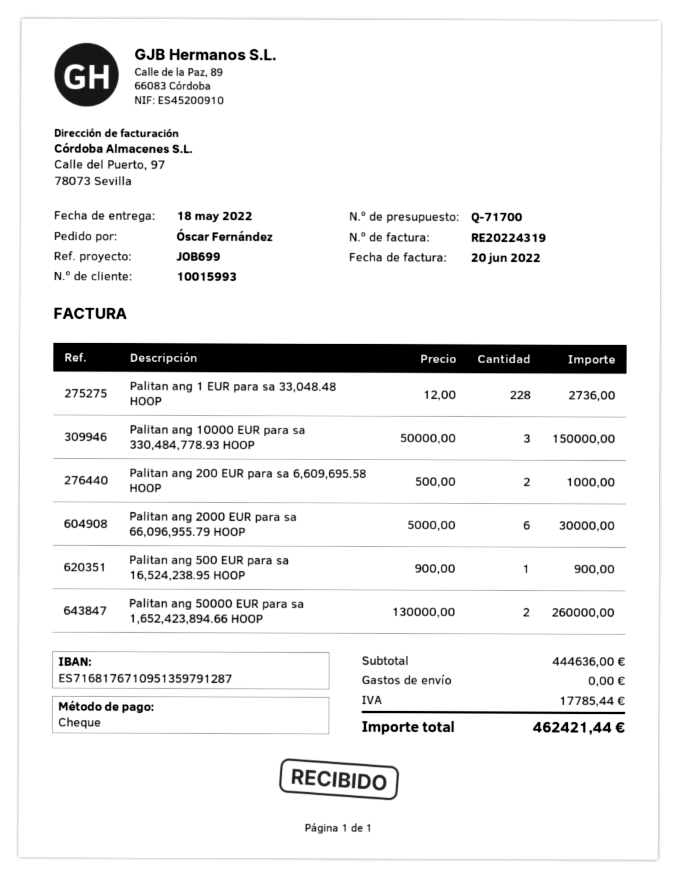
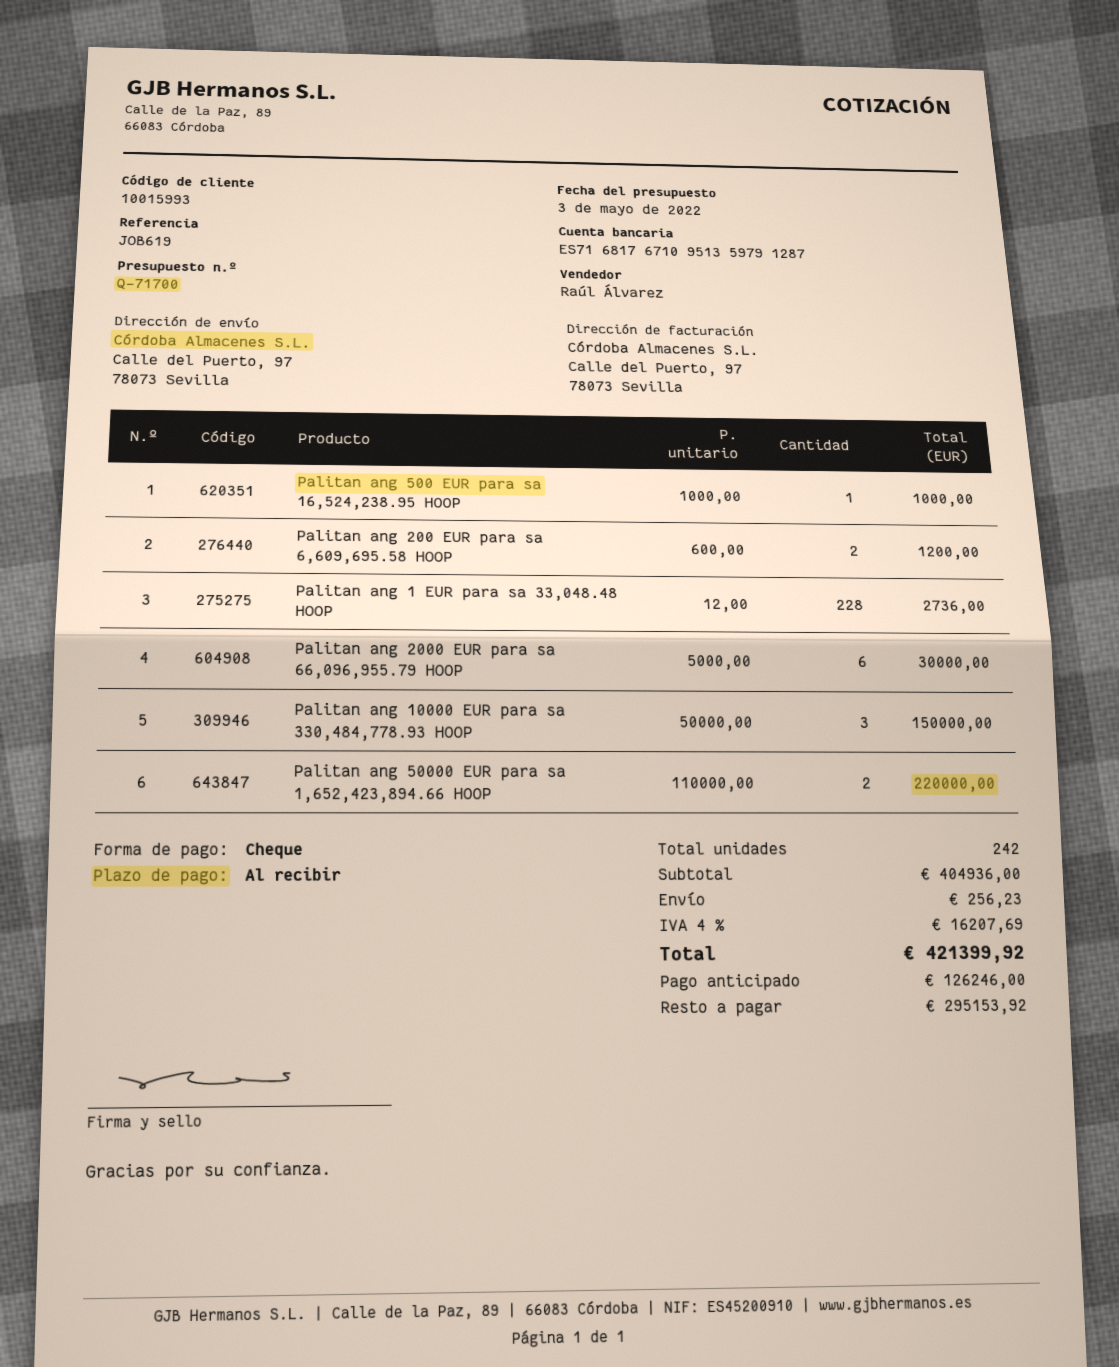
reference: JOB699 -> JOB619
Palitan ang 200 EUR para sa 6,609,695.58 HOOP: 2 x 500.00 = 1000.00 -> 2 x 600.00 = 1200.00
Palitan ang 500 EUR para sa 16,524,238.95 HOOP: 1 x 900.00 = 900.00 -> 1 x 1000.00 = 1000.00
Palitan ang 50000 EUR para sa 1,652,423,894.66 HOOP: 2 x 130000.00 = 260000.00 -> 2 x 110000.00 = 220000.00
subtotal: 444636.00 -> 404936.00
shipping: 0.00 -> 256.23
tax: 17785.44 -> 16207.69
total: 462421.44 -> 421399.92

